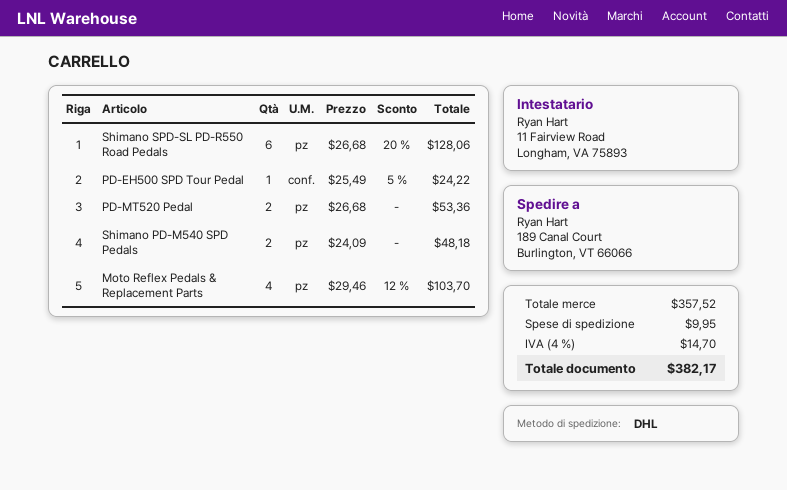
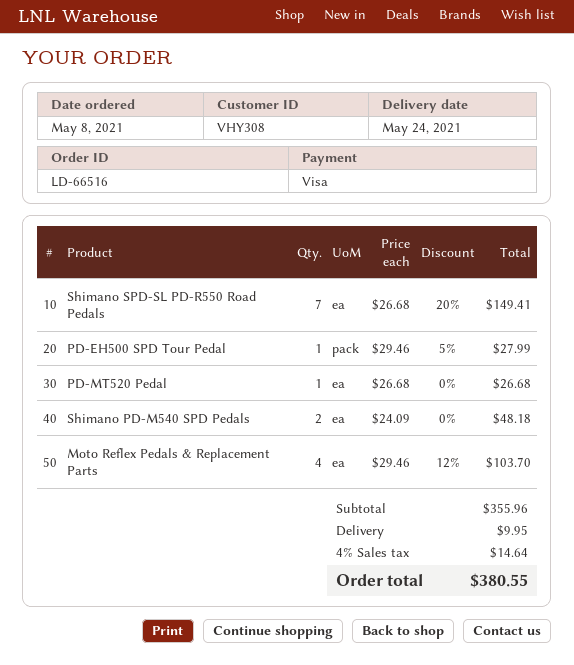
Shimano SPD-SL PD-R550 Road Pedals: 6 x 26.68 - 20% = 128.06 -> 7 x 26.68 - 20% = 149.41
PD-EH500 SPD Tour Pedal: 1 x 25.49 - 5% = 24.22 -> 1 x 29.46 - 5% = 27.99
PD-MT520 Pedal: 2 x 26.68 = 53.36 -> 1 x 26.68 = 26.68
subtotal: 357.52 -> 355.96
tax: 4% = 14.70 -> 4% = 14.64
total: 382.17 -> 380.55

